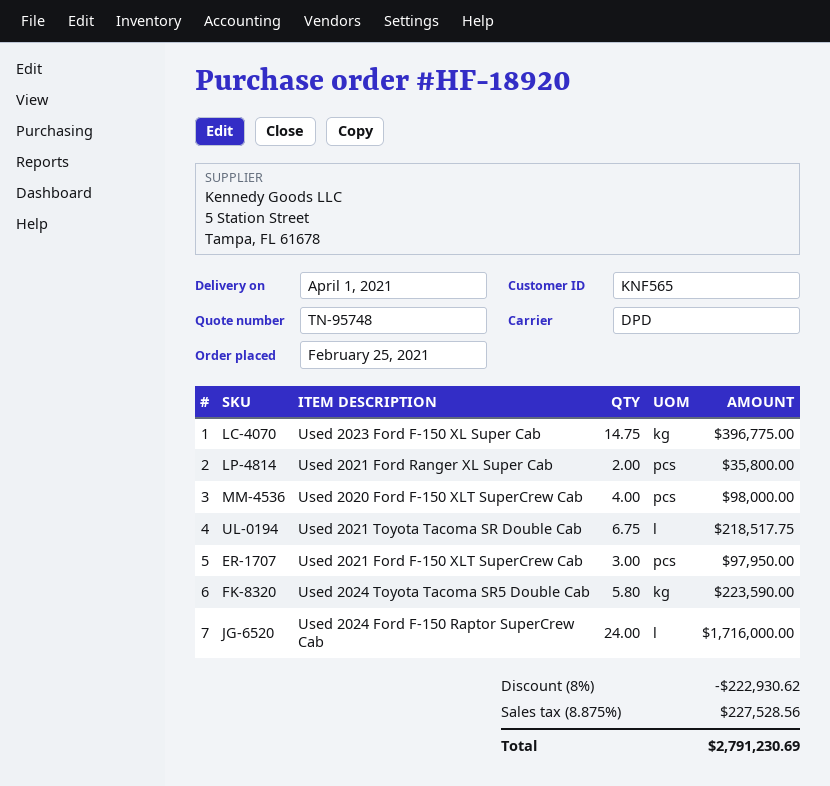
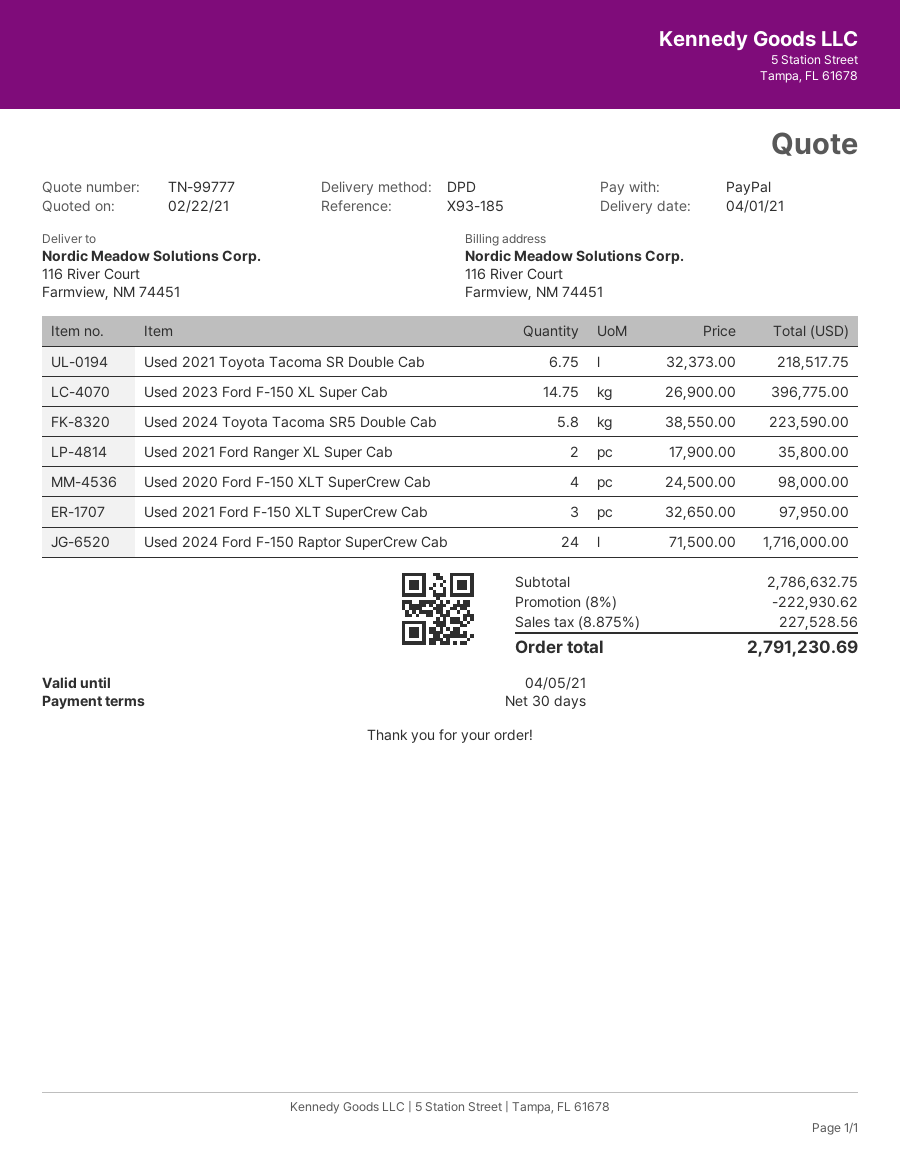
quote number: TN-95748 -> TN-99777

